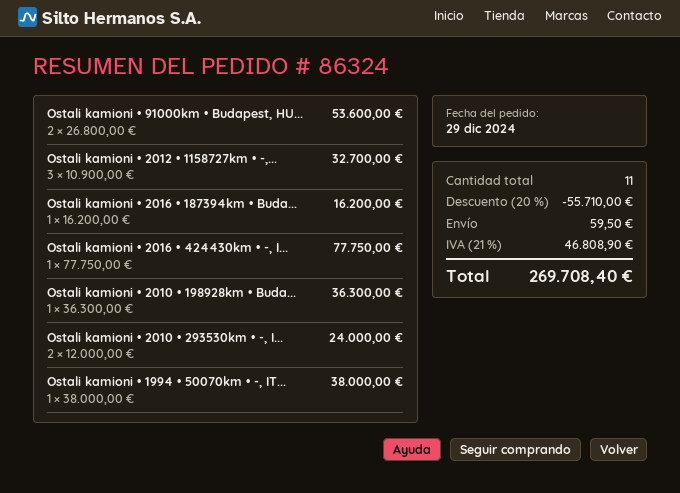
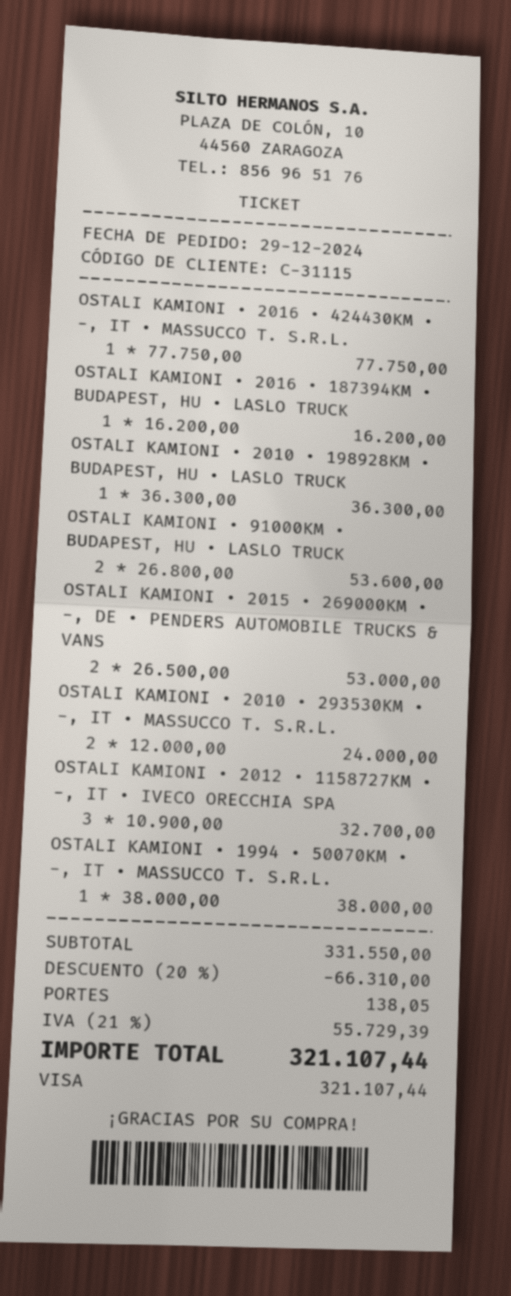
OSTALI KAMIONI • 2015 • 269000KM • -, DE • PENDERS AUTOMOBILE TRUCKS & VANS: none -> 2 x 26500.00 = 53000.00
discount: 20% = 55710.00 -> 20% = 66310.00
shipping: 59.50 -> 138.05
tax: 21% = 46808.90 -> 21% = 55729.39
total: 269708.40 -> 321107.44

